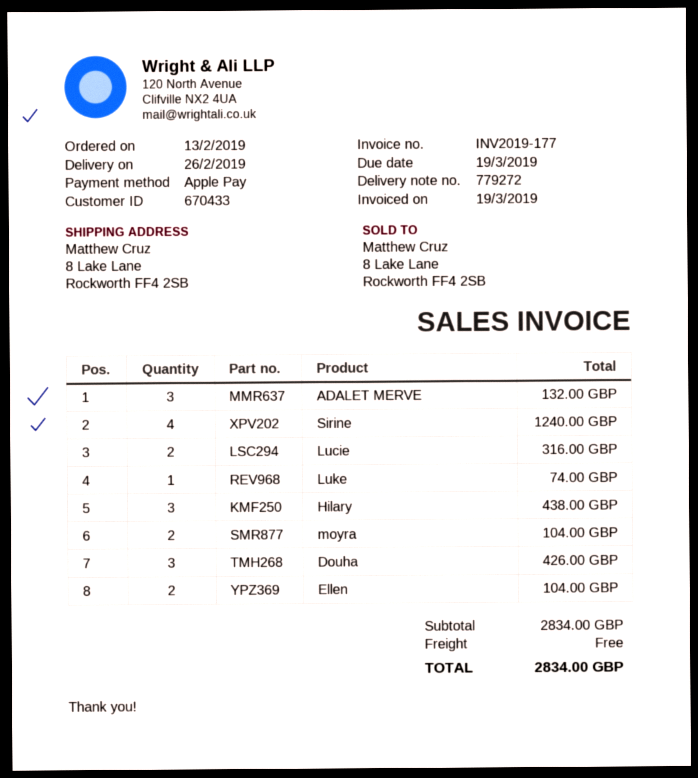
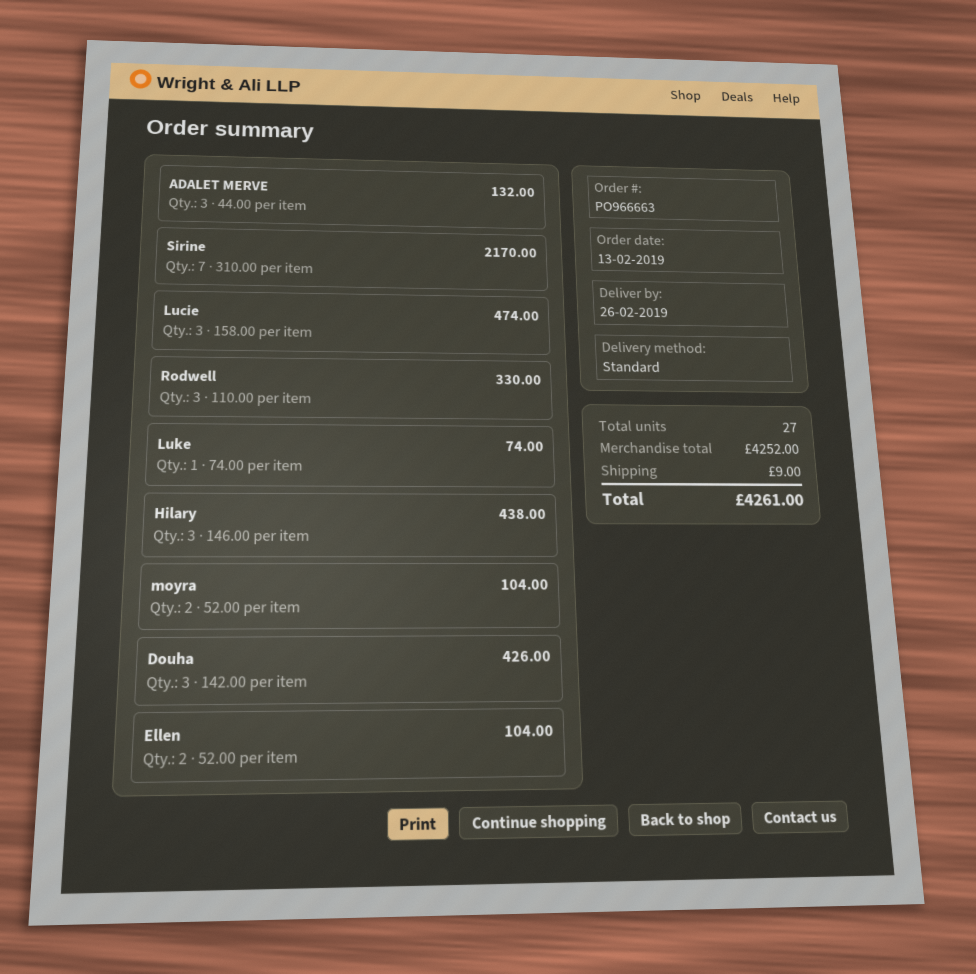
Sirine: 4 for 1240.00 -> 7 for 2170.00
Lucie: 2 for 316.00 -> 3 for 474.00
Rodwell: none -> 3 for 330.00
subtotal: 2834.00 -> 4252.00
shipping: 0.00 -> 9.00
total: 2834.00 -> 4261.00

